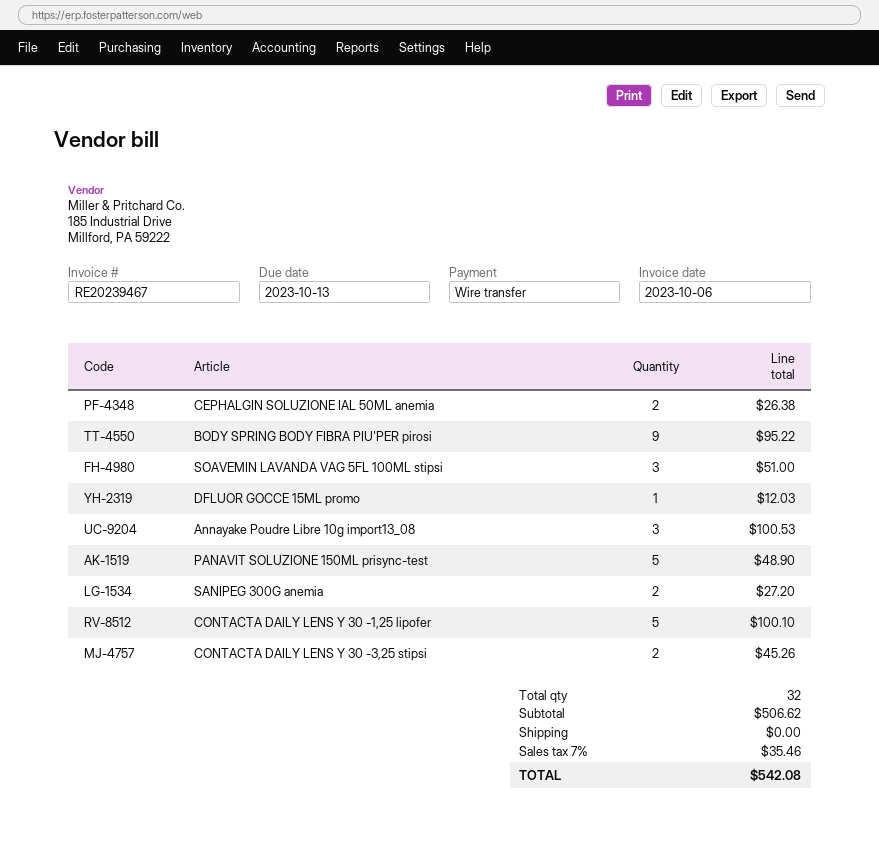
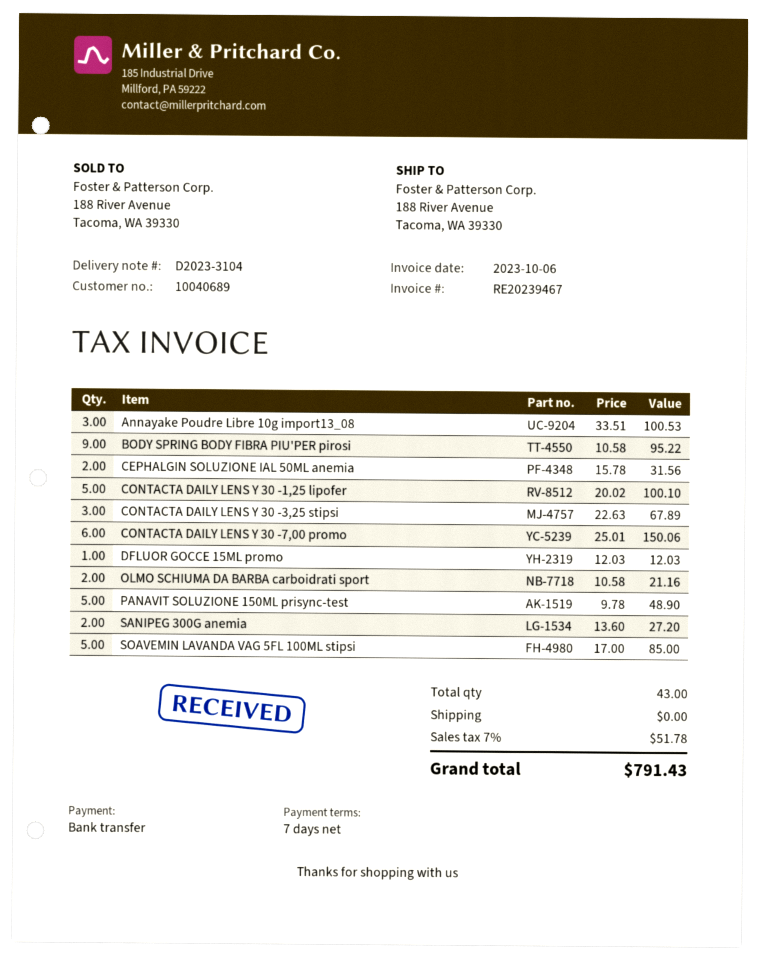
CEPHALGIN SOLUZIONE IAL 50ML anemia: 2 for 26.38 -> 2 for 31.56
SOAVEMIN LAVANDA VAG 5FL 100ML stipsi: 3 for 51.00 -> 5 for 85.00
CONTACTA DAILY LENS Y 30 -3,25 stipsi: 2 for 45.26 -> 3 for 67.89
CONTACTA DAILY LENS Y 30 -7,00 promo: none -> 6 for 150.06
OLMO SCHIUMA DA BARBA carboidrati sport: none -> 2 for 21.16
total quantity: 32 -> 43
tax: 7% = 35.46 -> 7% = 51.78
total: 542.08 -> 791.43

